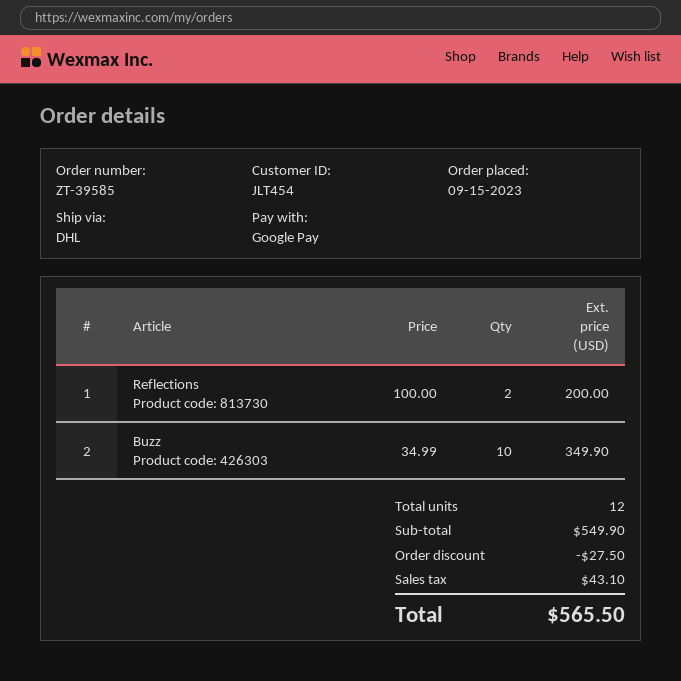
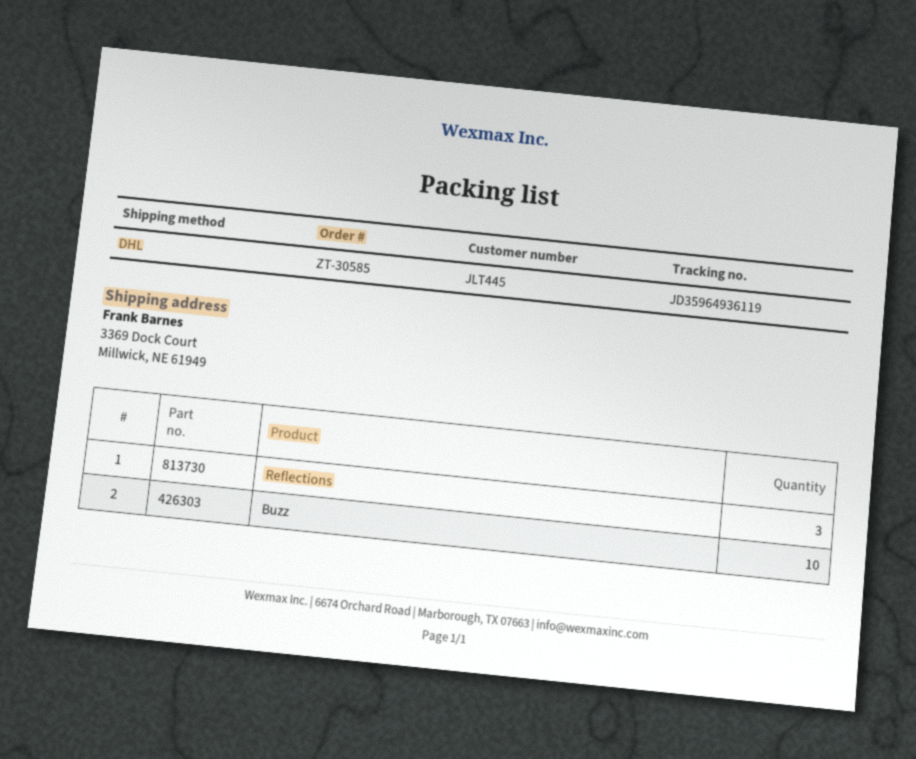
order number: ZT-39585 -> ZT-30585
customer number: JLT454 -> JLT445
Reflections: 2 -> 3

